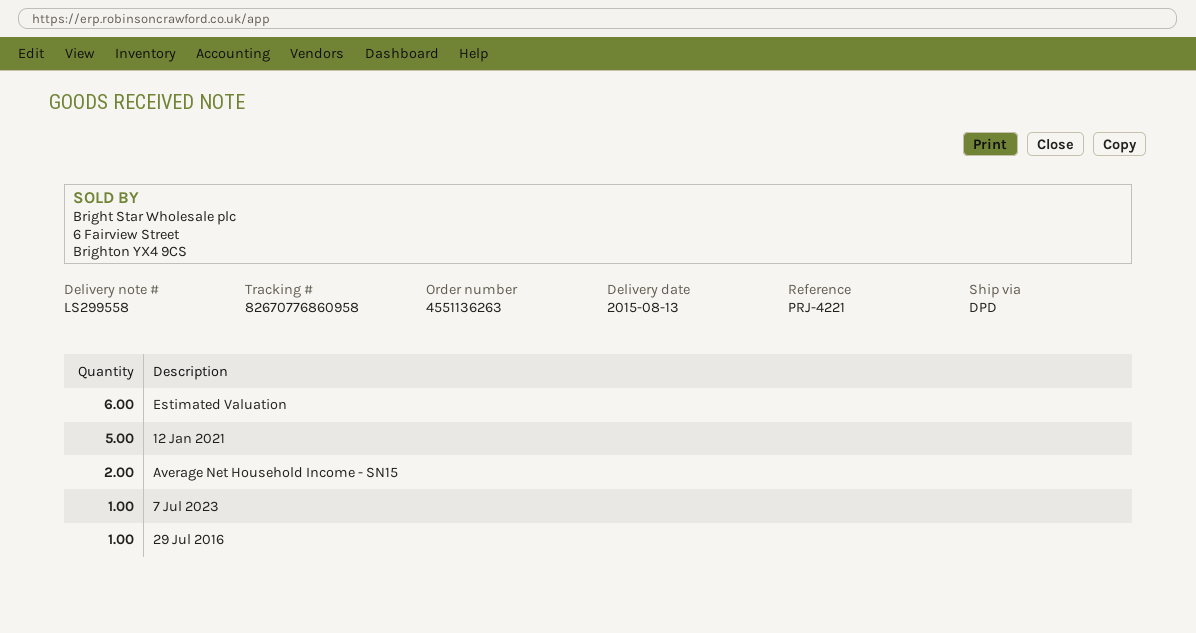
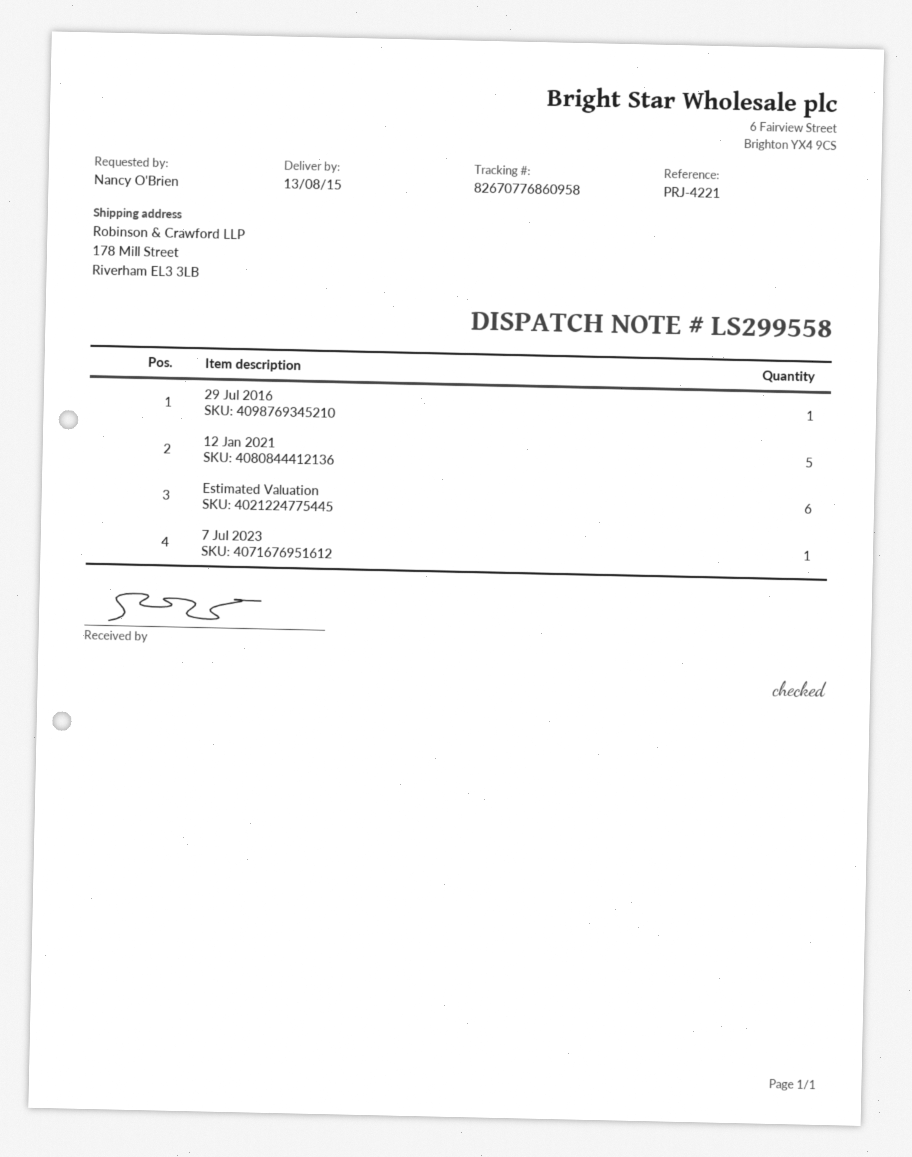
Average Net Household Income - SN15: 2 -> none

